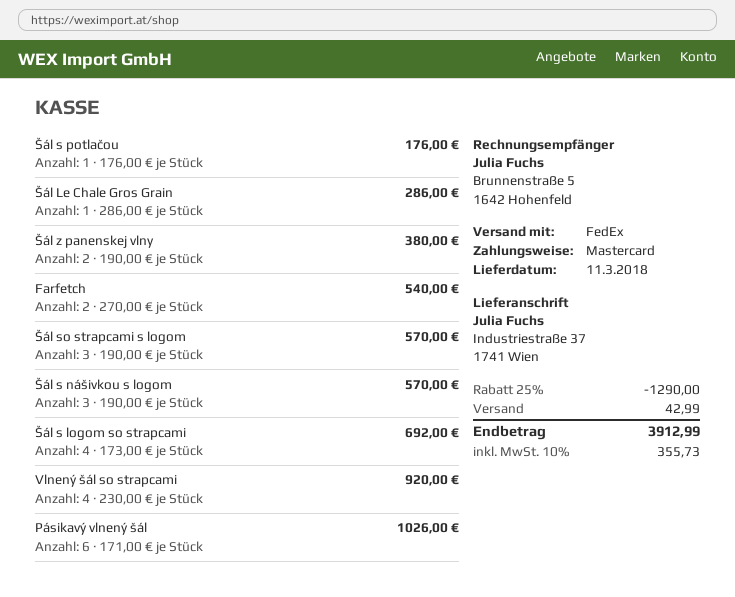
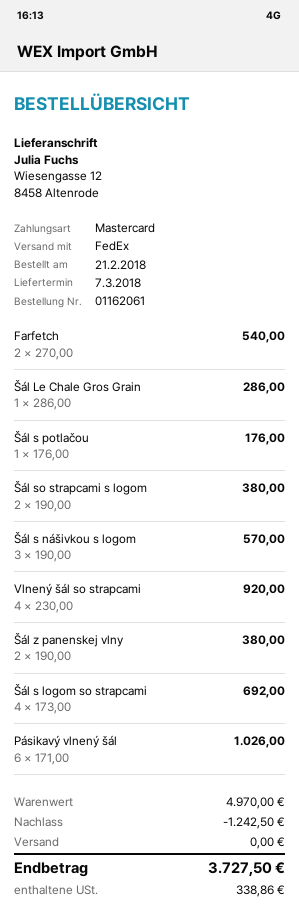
delivery date: 2018-03-11 -> 2018-03-07
ship to: Industriestraße 37, 1741 Wien -> Wiesengasse 12, 8458 Altenrode
Šál so strapcami s logom: 3 x 190.00 = 570.00 -> 2 x 190.00 = 380.00
discount: 1290.00 -> 1242.50
shipping: 42.99 -> 0.00
tax: 355.73 -> 338.86
total: 3912.99 -> 3727.50

